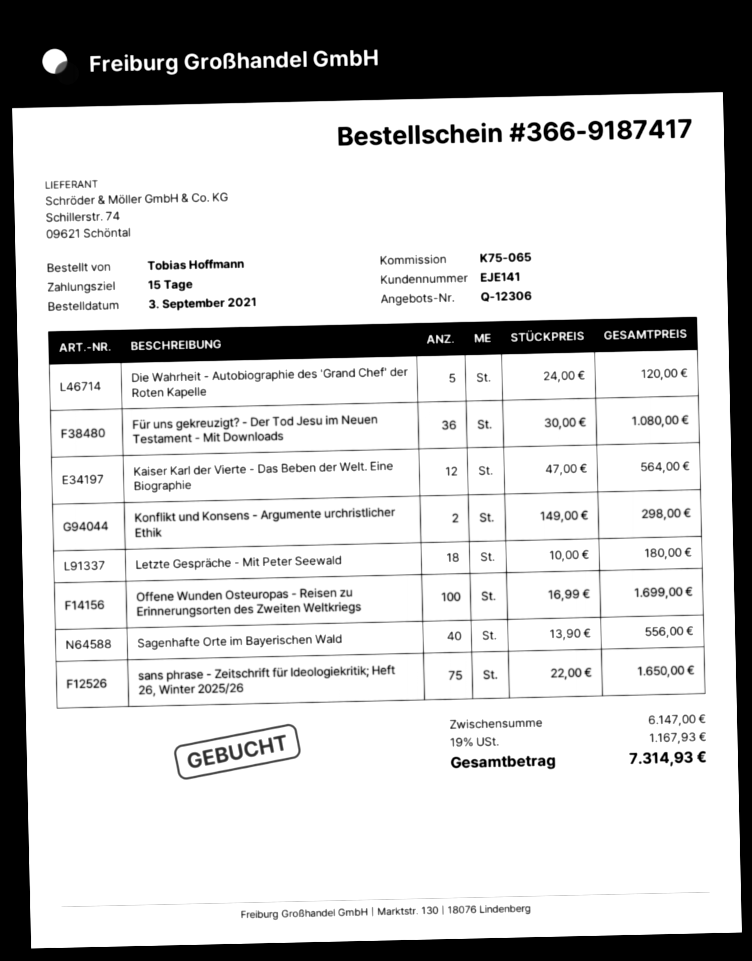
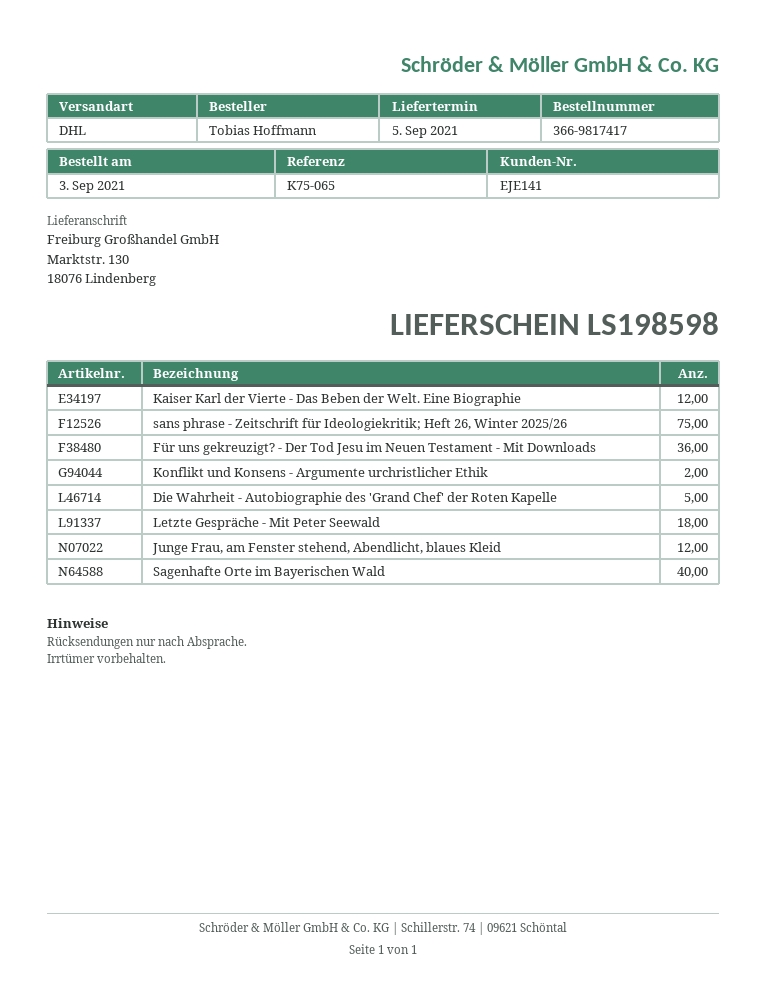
order number: 366-9187417 -> 366-9817417
Offene Wunden Osteuropas - Reisen zu Erinnerungsorten des Zweiten Weltkriegs: 100 -> none
Junge Frau, am Fenster stehend, Abendlicht, blaues Kleid: none -> 12

